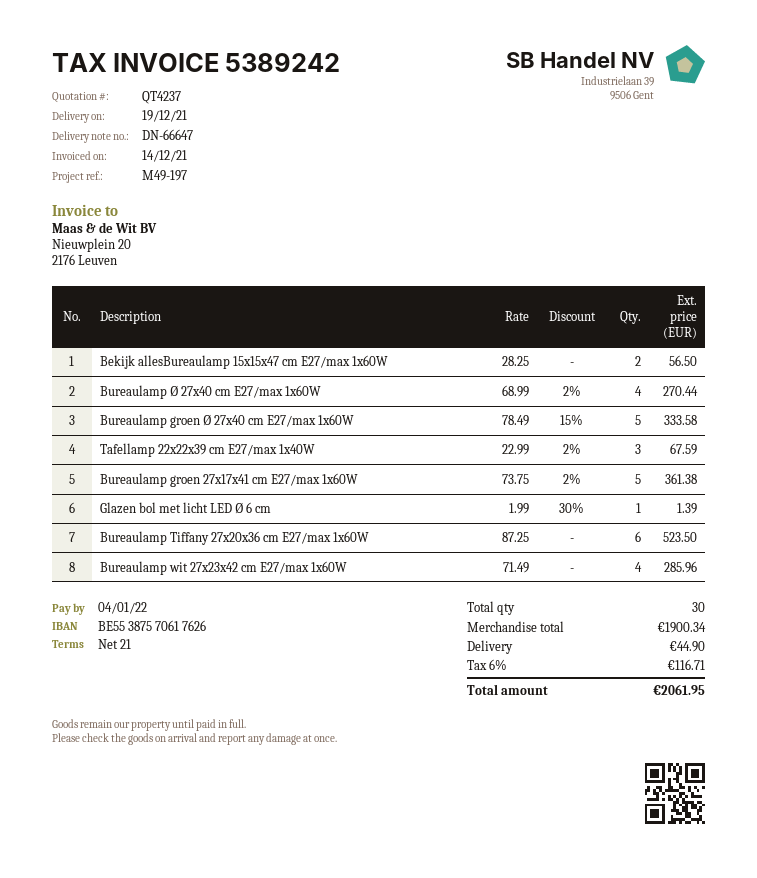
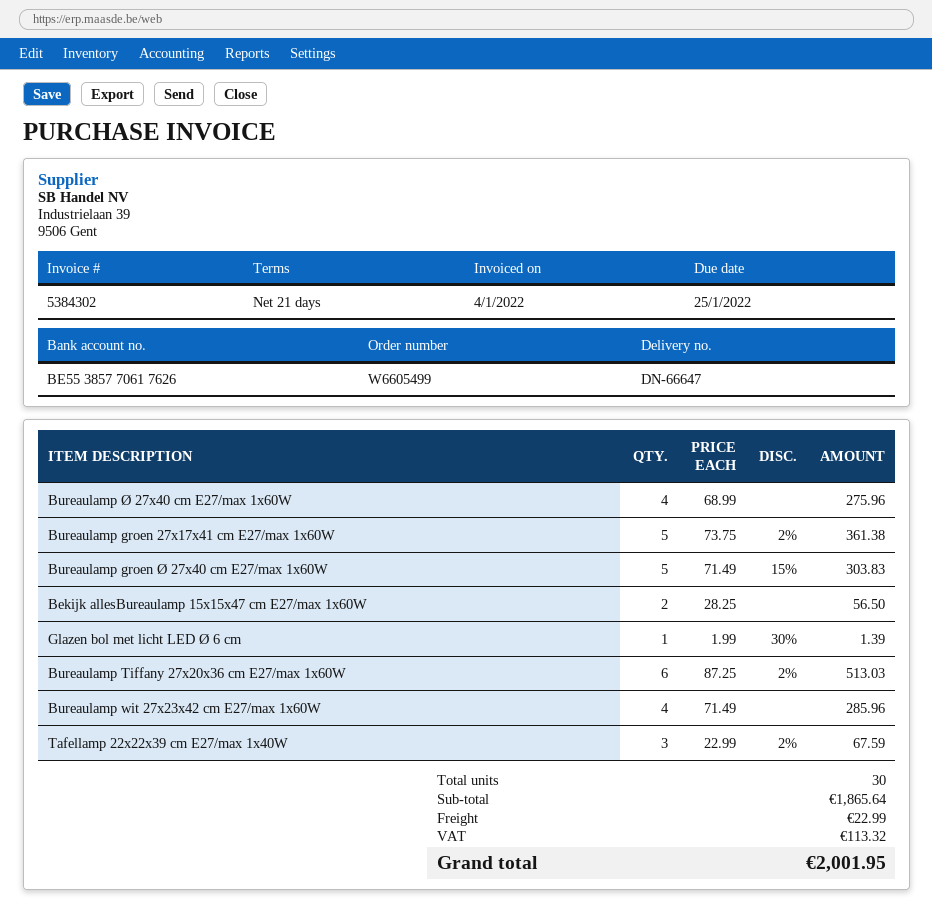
invoice number: 5389242 -> 5384302
invoice date: 2021-12-14 -> 2022-01-04
due date: 2022-01-04 -> 2022-01-25
bank account: BE55387570617626 -> BE55385770617626
Bureaulamp Ø 27x40 cm E27/max 1x60W: 4 x 68.99 - 2% = 270.44 -> 4 x 68.99 = 275.96
Bureaulamp groen Ø 27x40 cm E27/max 1x60W: 5 x 78.49 - 15% = 333.58 -> 5 x 71.49 - 15% = 303.83
Bureaulamp Tiffany 27x20x36 cm E27/max 1x60W: 6 x 87.25 = 523.50 -> 6 x 87.25 - 2% = 513.03
subtotal: 1900.34 -> 1865.64
shipping: 44.90 -> 22.99
tax: 116.71 -> 113.32
total: 2061.95 -> 2001.95

